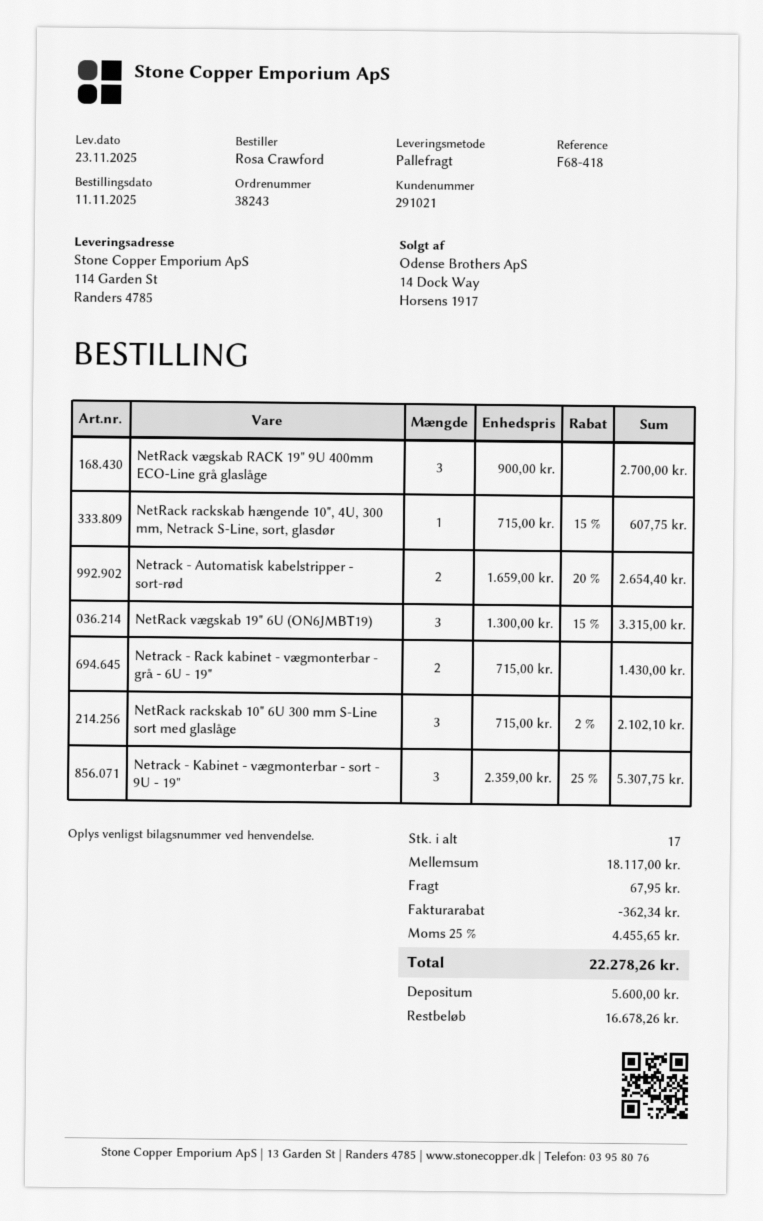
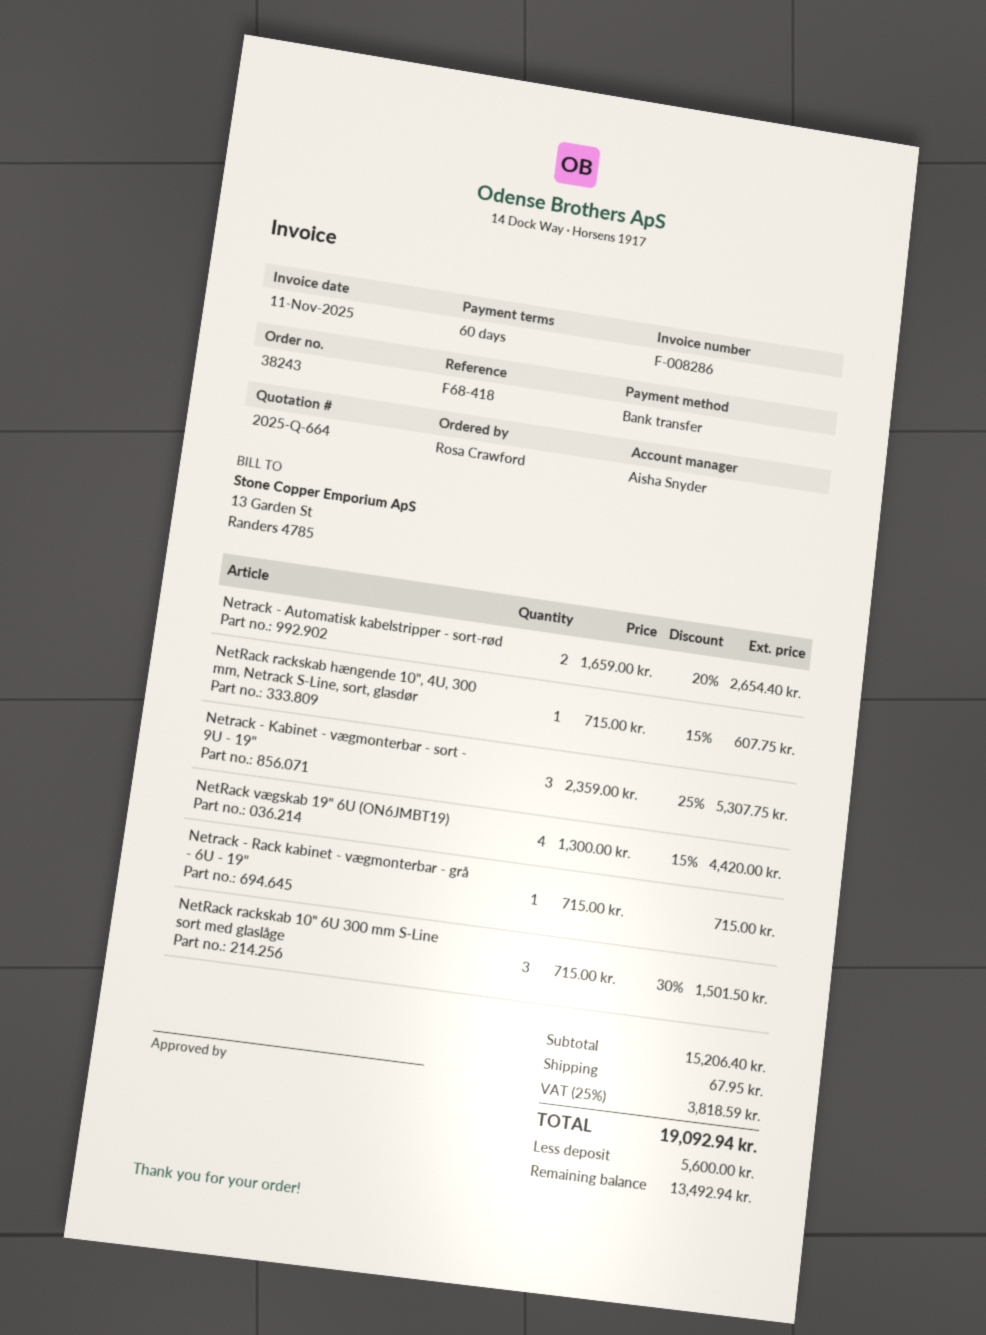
NetRack vægskab RACK 19" 9U 400mm ECO-Line grå glaslåge: 3 x 900.00 = 2700.00 -> none
NetRack vægskab 19" 6U (ON6JMBT19): 3 x 1300.00 - 15% = 3315.00 -> 4 x 1300.00 - 15% = 4420.00
Netrack - Rack kabinet - vægmonterbar - grå - 6U - 19": 2 x 715.00 = 1430.00 -> 1 x 715.00 = 715.00
NetRack rackskab 10" 6U 300 mm S-Line sort med glaslåge: 3 x 715.00 - 2% = 2102.10 -> 3 x 715.00 - 30% = 1501.50
subtotal: 18117.00 -> 15206.40
discount: 362.34 -> none
tax: 25% = 4455.65 -> 25% = 3818.59
total: 22278.26 -> 19092.94
balance: 16678.26 -> 13492.94

